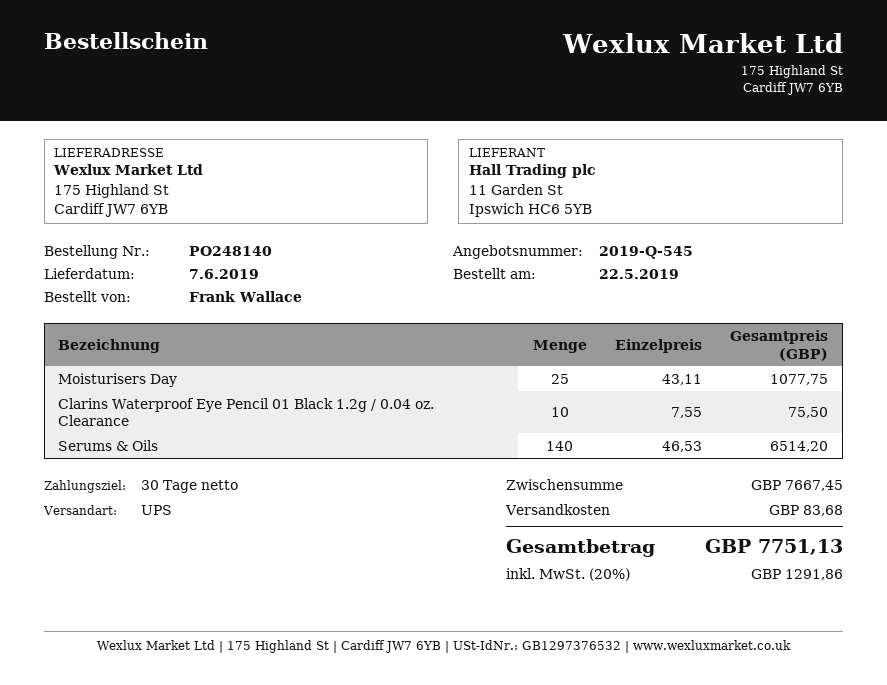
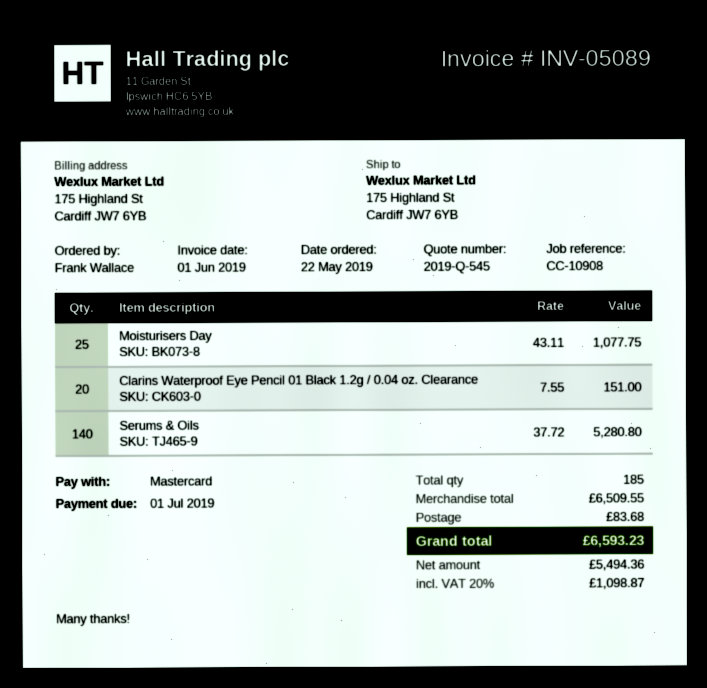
Clarins Waterproof Eye Pencil 01 Black 1.2g / 0.04 oz. Clearance: 10 x 7.55 = 75.50 -> 20 x 7.55 = 151.00
Serums & Oils: 140 x 46.53 = 6514.20 -> 140 x 37.72 = 5280.80
subtotal: 7667.45 -> 6509.55
tax: 20% = 1291.86 -> 20% = 1098.87
total: 7751.13 -> 6593.23

